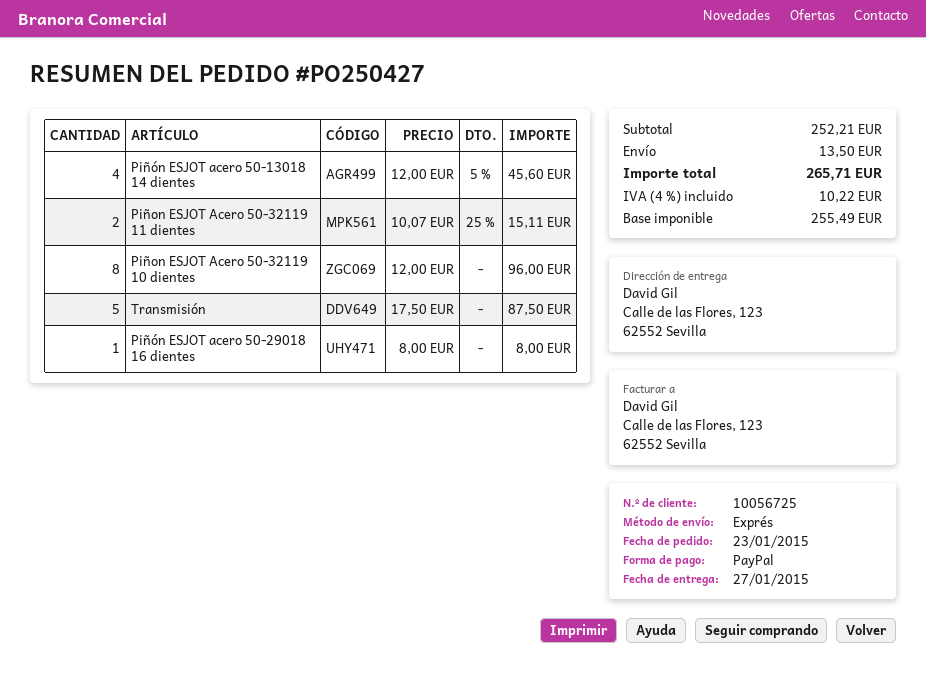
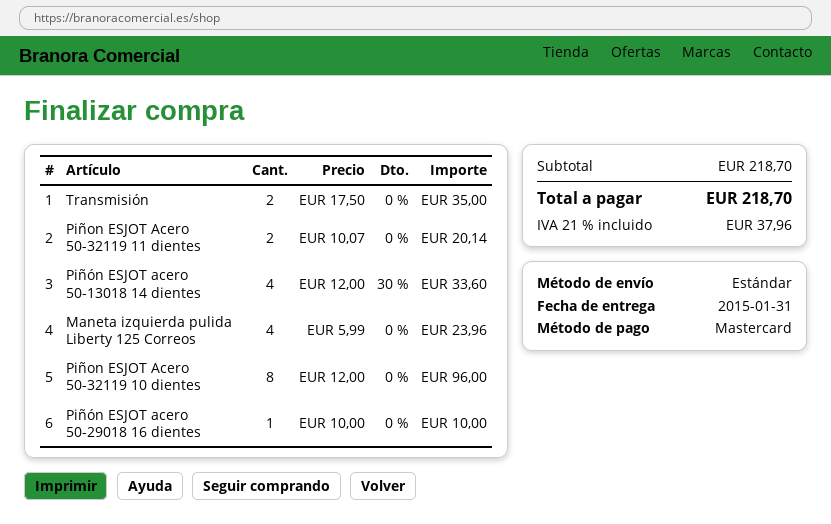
delivery date: 2015-01-27 -> 2015-01-31
payment method: PayPal -> Mastercard
shipping method: express -> standard
Piñón ESJOT acero 50-13018 14 dientes: 4 x 12.00 - 5% = 45.60 -> 4 x 12.00 - 30% = 33.60
Piñon ESJOT Acero 50-32119 11 dientes: 2 x 10.07 - 25% = 15.11 -> 2 x 10.07 = 20.14
Transmisión: 5 x 17.50 = 87.50 -> 2 x 17.50 = 35.00
Piñón ESJOT acero 50-29018 16 dientes: 1 x 8.00 = 8.00 -> 1 x 10.00 = 10.00
Maneta izquierda pulida Liberty 125 Correos: none -> 4 x 5.99 = 23.96
subtotal: 252.21 -> 218.70
shipping: 13.50 -> none
tax: 4% = 10.22 -> 21% = 37.96
total: 265.71 -> 218.70

